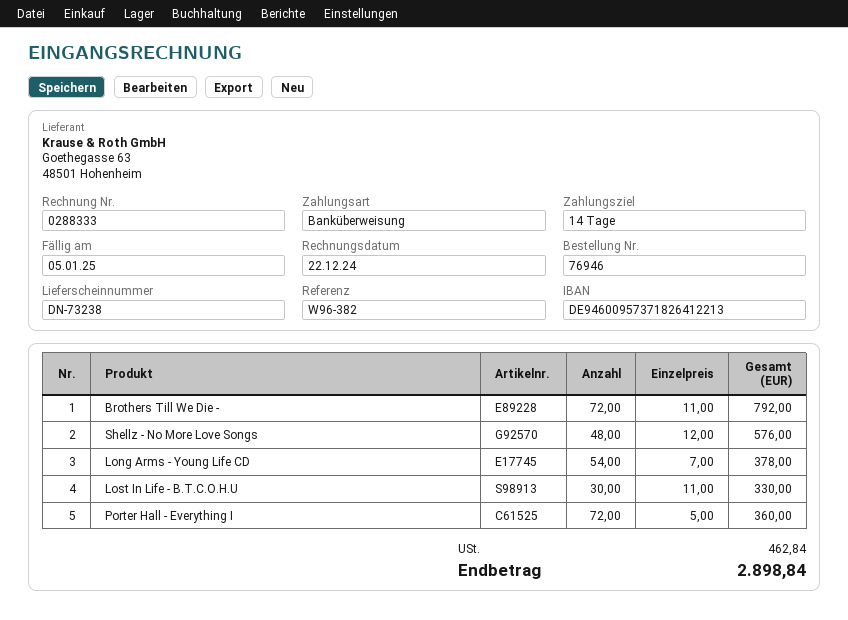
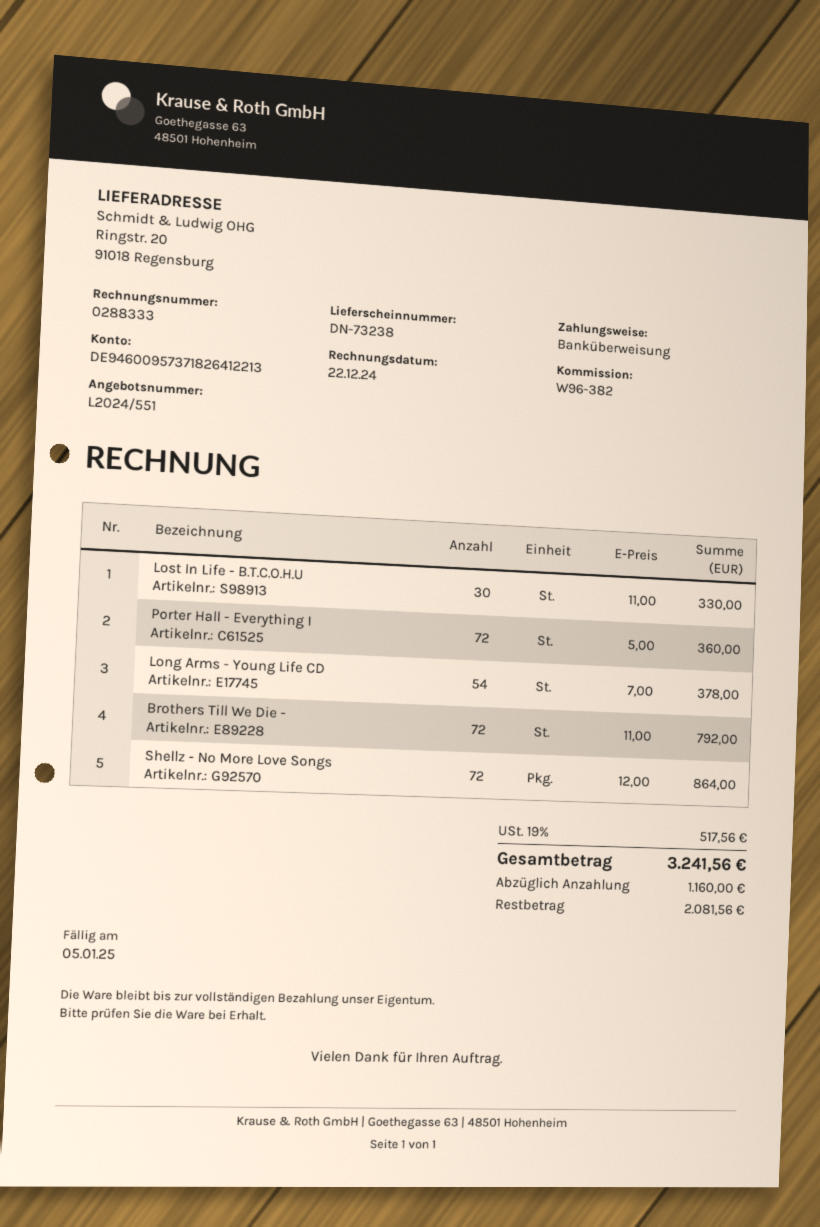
Shellz - No More Love Songs: 48 x 12.00 = 576.00 -> 72 x 12.00 = 864.00
tax: 462.84 -> 517.56
total: 2898.84 -> 3241.56

